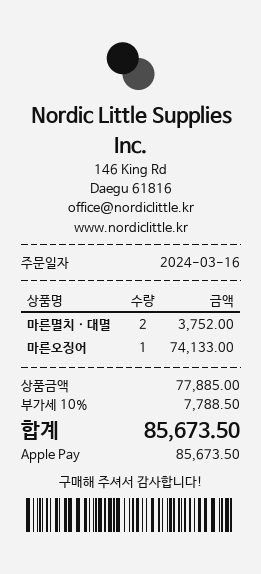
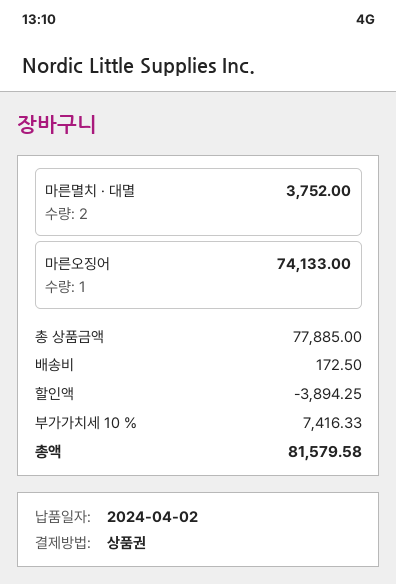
payment method: Apple Pay -> gift card
discount: none -> 3894.25
shipping: none -> 172.50
tax: 10% = 7788.50 -> 10% = 7416.33
total: 85673.50 -> 81579.58

